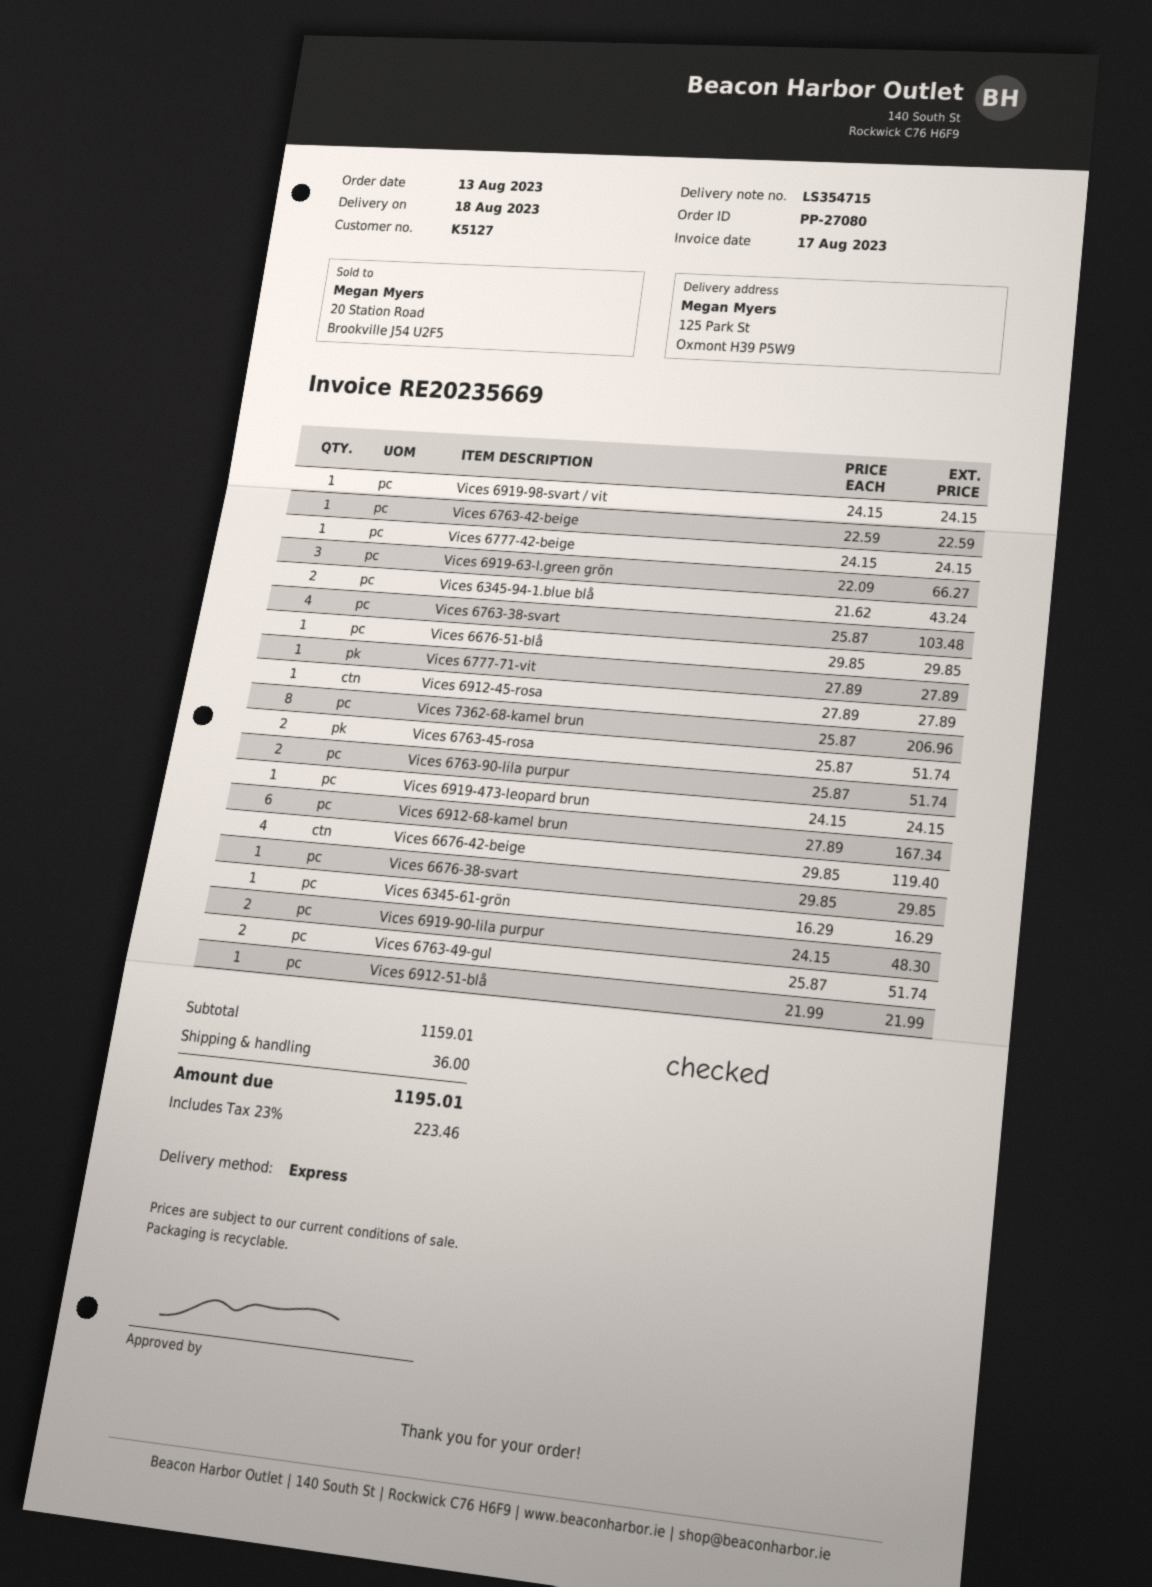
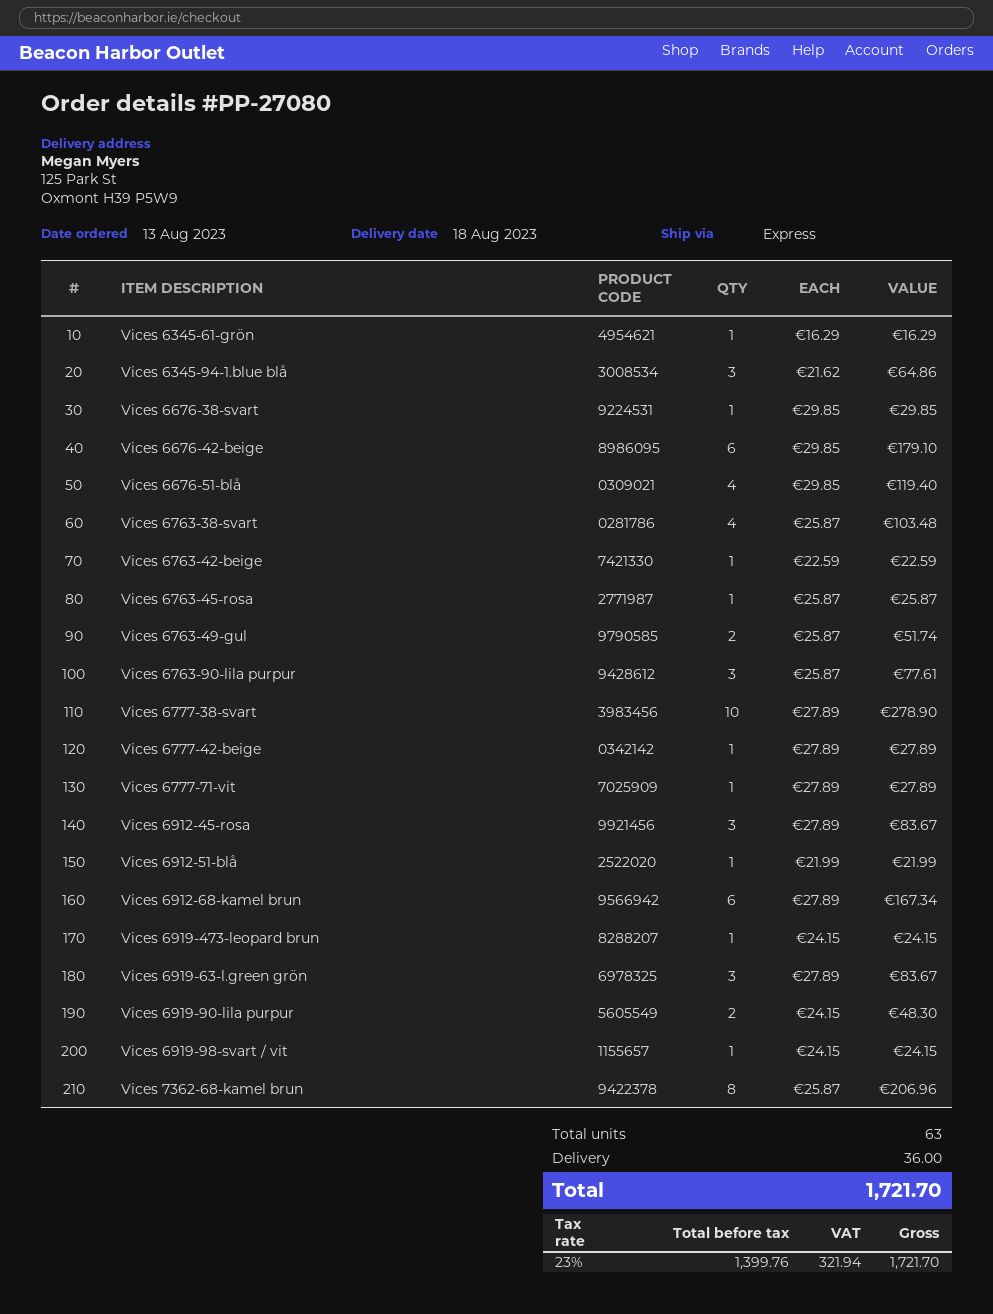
Vices 6777-42-beige: 1 x 24.15 = 24.15 -> 1 x 27.89 = 27.89
Vices 6919-63-l.green grön: 3 x 22.09 = 66.27 -> 3 x 27.89 = 83.67
Vices 6345-94-1.blue blå: 2 x 21.62 = 43.24 -> 3 x 21.62 = 64.86
Vices 6676-51-blå: 1 x 29.85 = 29.85 -> 4 x 29.85 = 119.40
Vices 6912-45-rosa: 1 x 27.89 = 27.89 -> 3 x 27.89 = 83.67
Vices 6763-45-rosa: 2 x 25.87 = 51.74 -> 1 x 25.87 = 25.87
Vices 6763-90-lila purpur: 2 x 25.87 = 51.74 -> 3 x 25.87 = 77.61
Vices 6676-42-beige: 4 x 29.85 = 119.40 -> 6 x 29.85 = 179.10
Vices 6777-38-svart: none -> 10 x 27.89 = 278.90
tax: 23% = 223.46 -> 23% = 321.94
total: 1195.01 -> 1721.70

